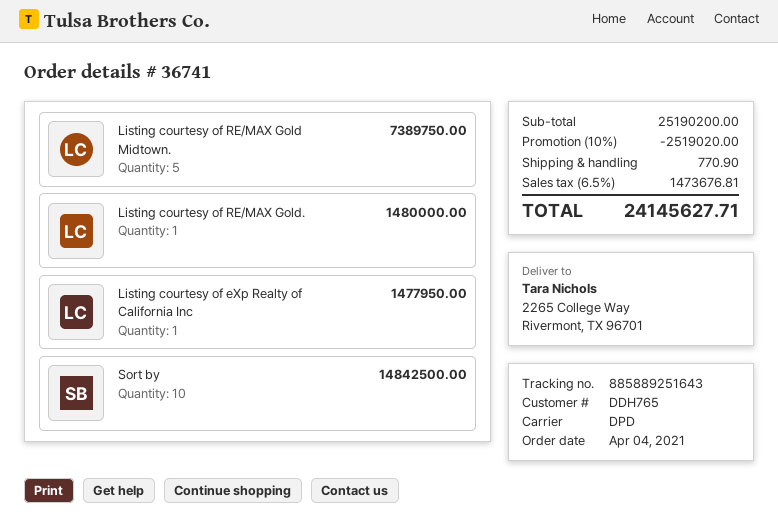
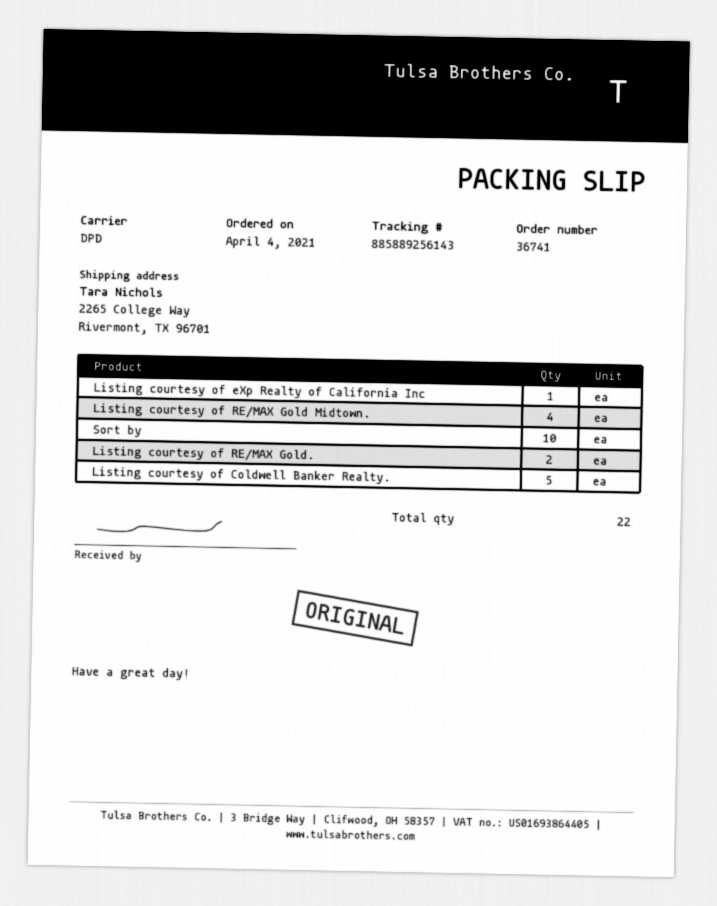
tracking number: 885889251643 -> 885889256143
Listing courtesy of RE/MAX Gold Midtown.: 5 -> 4
Listing courtesy of RE/MAX Gold.: 1 -> 2
Listing courtesy of Coldwell Banker Realty.: none -> 5

